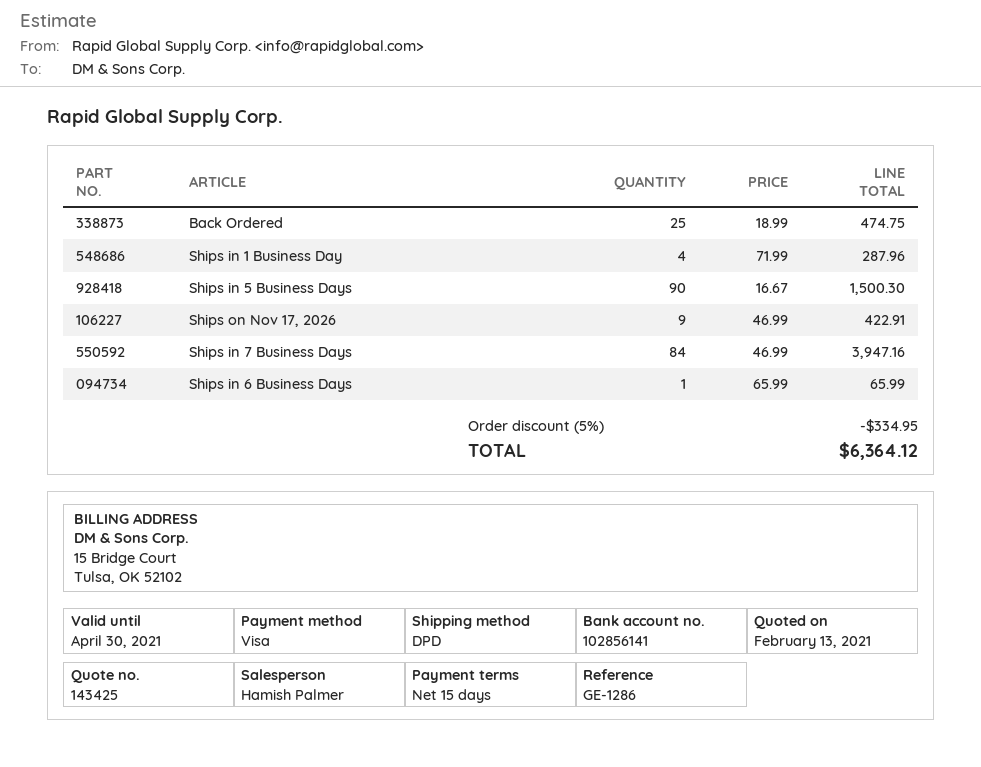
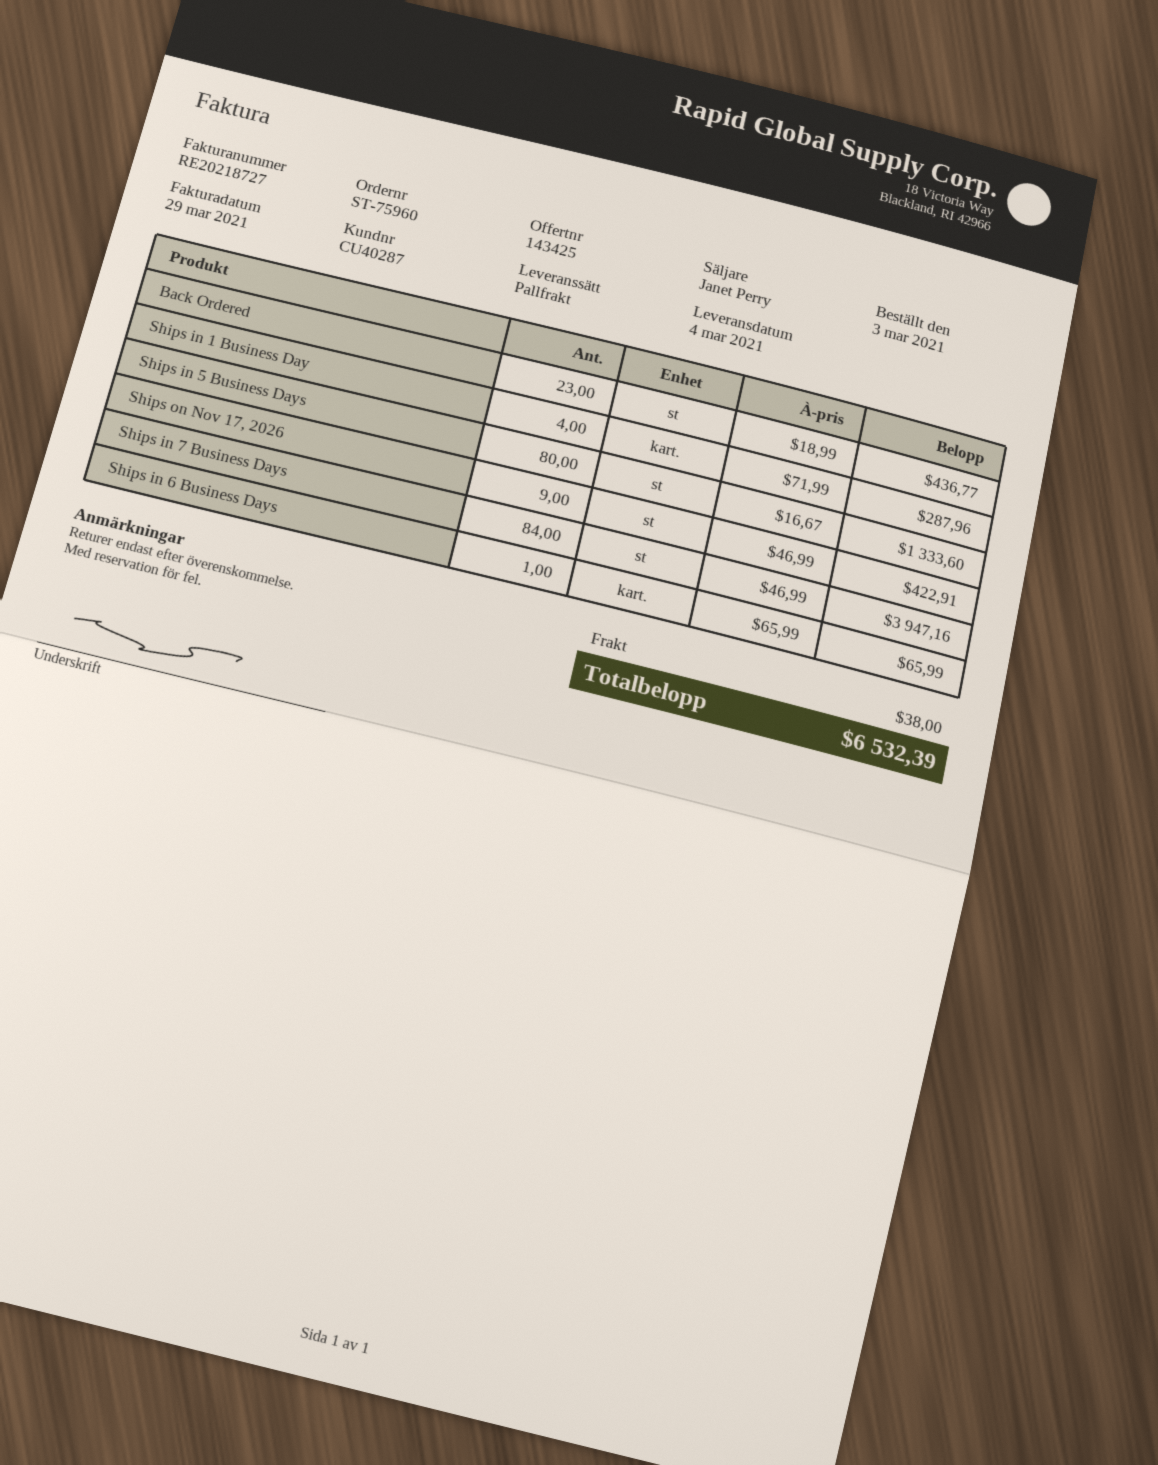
sales rep: Hamish Palmer -> Janet Perry
shipping method: DPD -> pallet freight
Back Ordered: 25 x 18.99 = 474.75 -> 23 x 18.99 = 436.77
Ships in 5 Business Days: 90 x 16.67 = 1500.30 -> 80 x 16.67 = 1333.60
discount: 5% = 334.95 -> none
shipping: none -> 38.00
total: 6364.12 -> 6532.39

